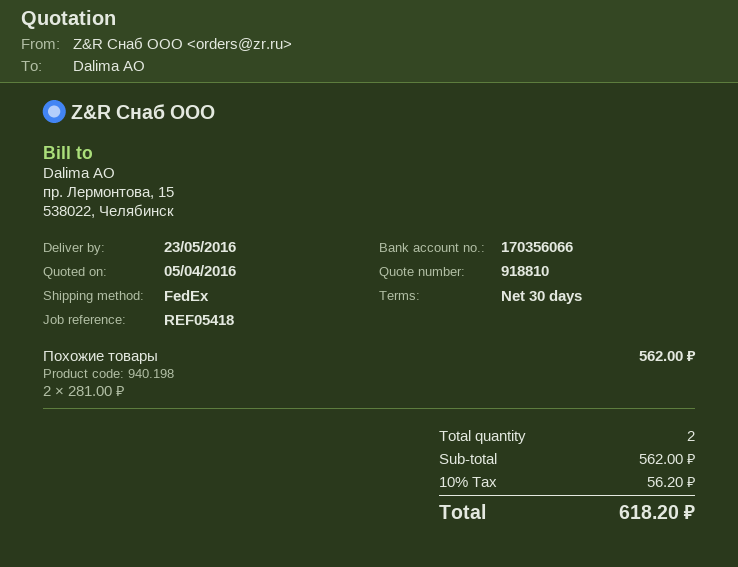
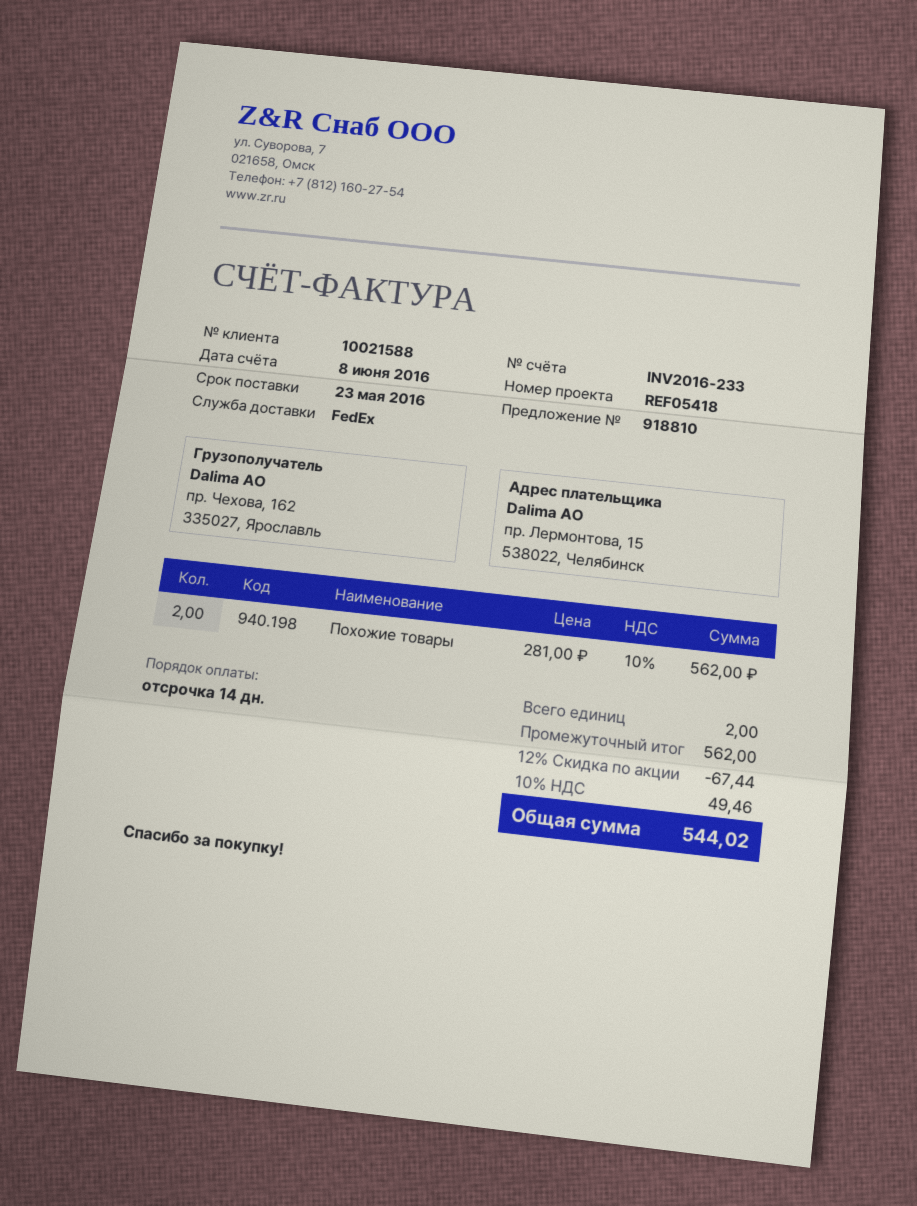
payment terms: 30 days -> 14 days
discount: none -> 12% = 67.44
tax: 10% = 56.20 -> 10% = 49.46
total: 618.20 -> 544.02

